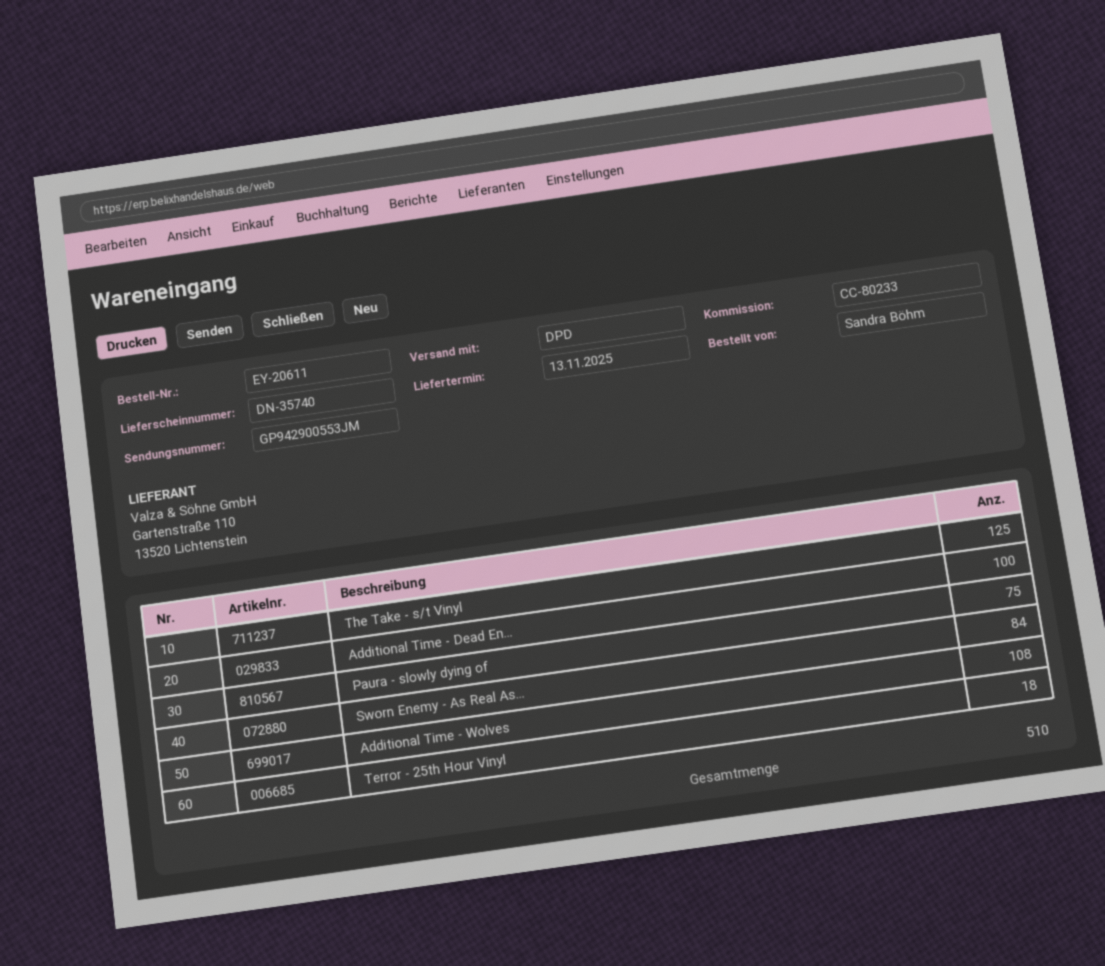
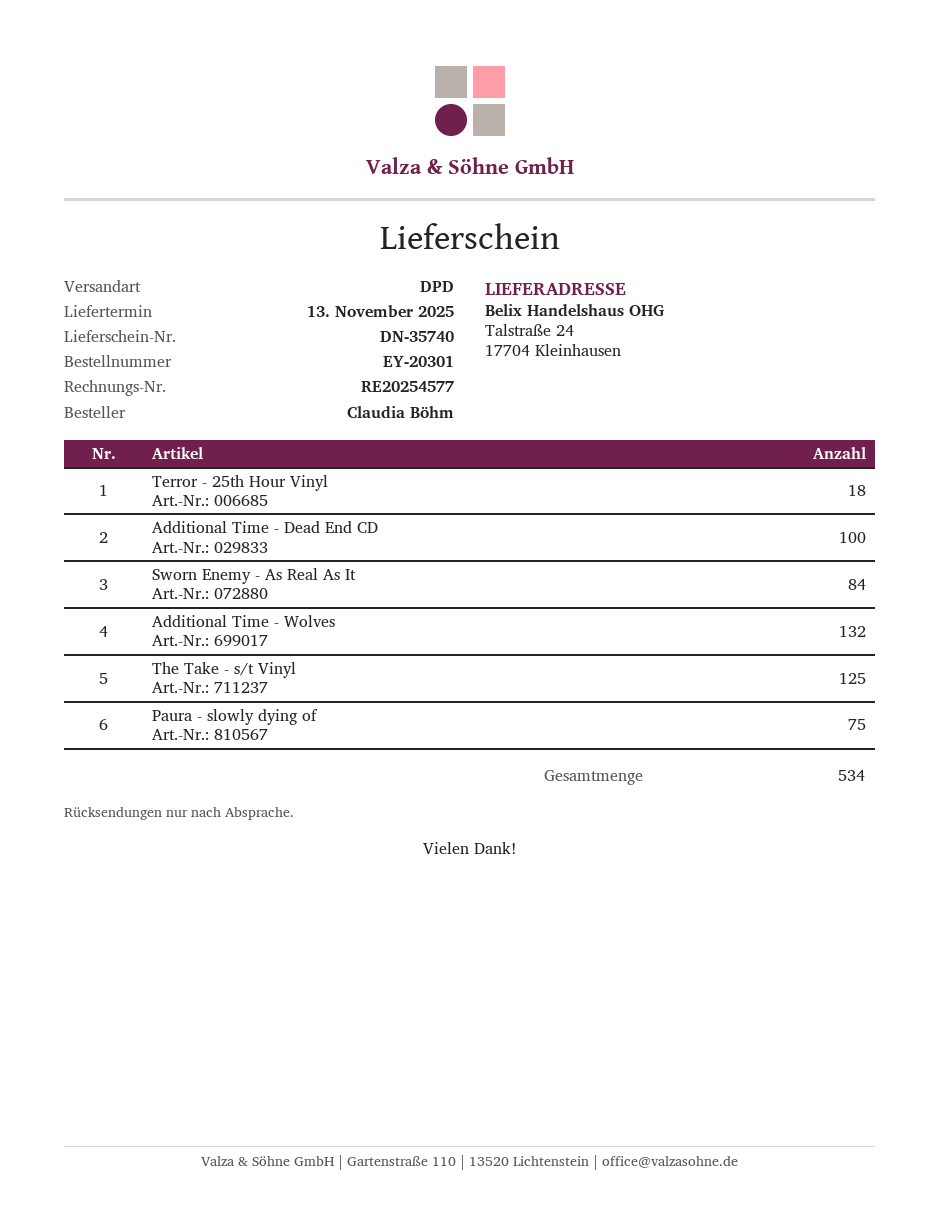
order number: EY-20611 -> EY-20301
ordered by: Sandra Böhm -> Claudia Böhm
Additional Time - Wolves: 108 -> 132
total quantity: 510 -> 534

